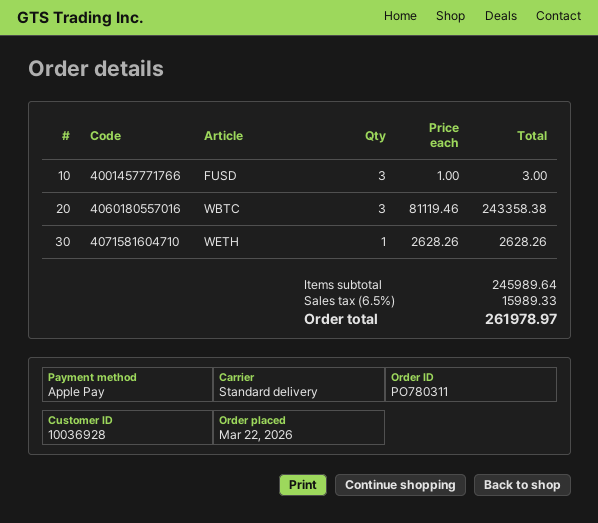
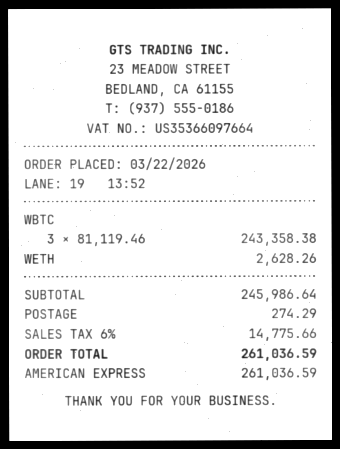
payment method: Apple Pay -> American Express
FUSD: 3 x 1.00 = 3.00 -> none
subtotal: 245989.64 -> 245986.64
shipping: none -> 274.29
tax: 6.5% = 15989.33 -> 6% = 14775.66
total: 261978.97 -> 261036.59

